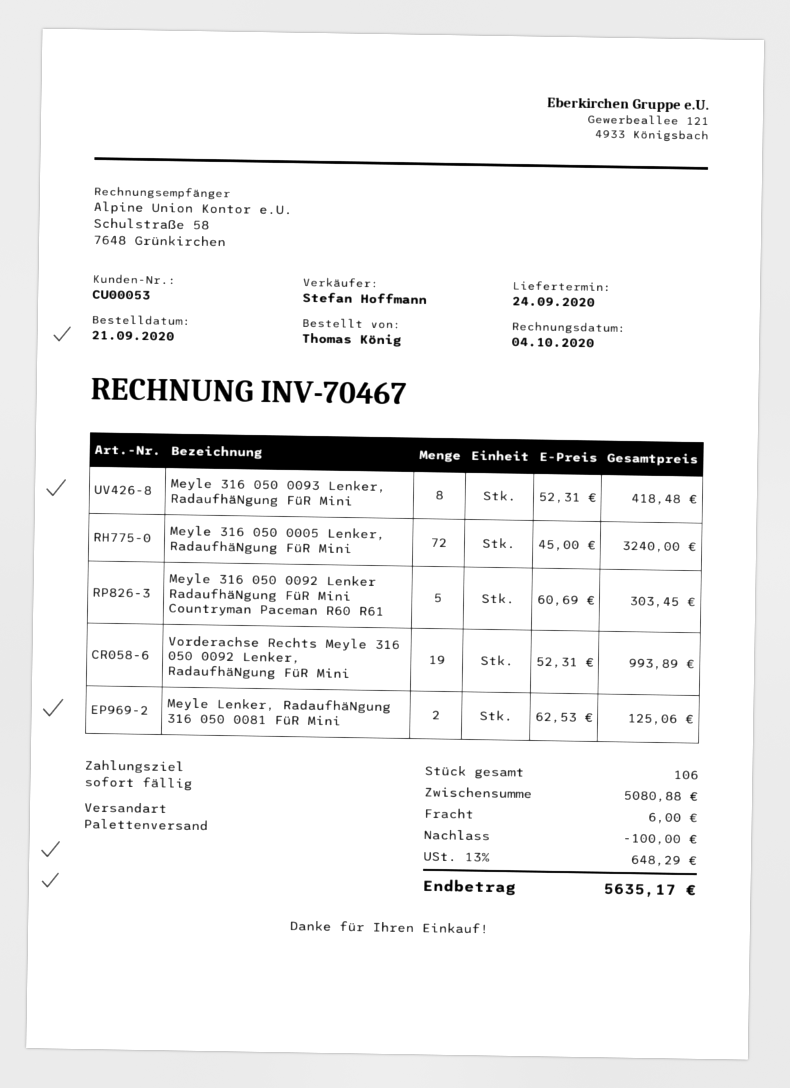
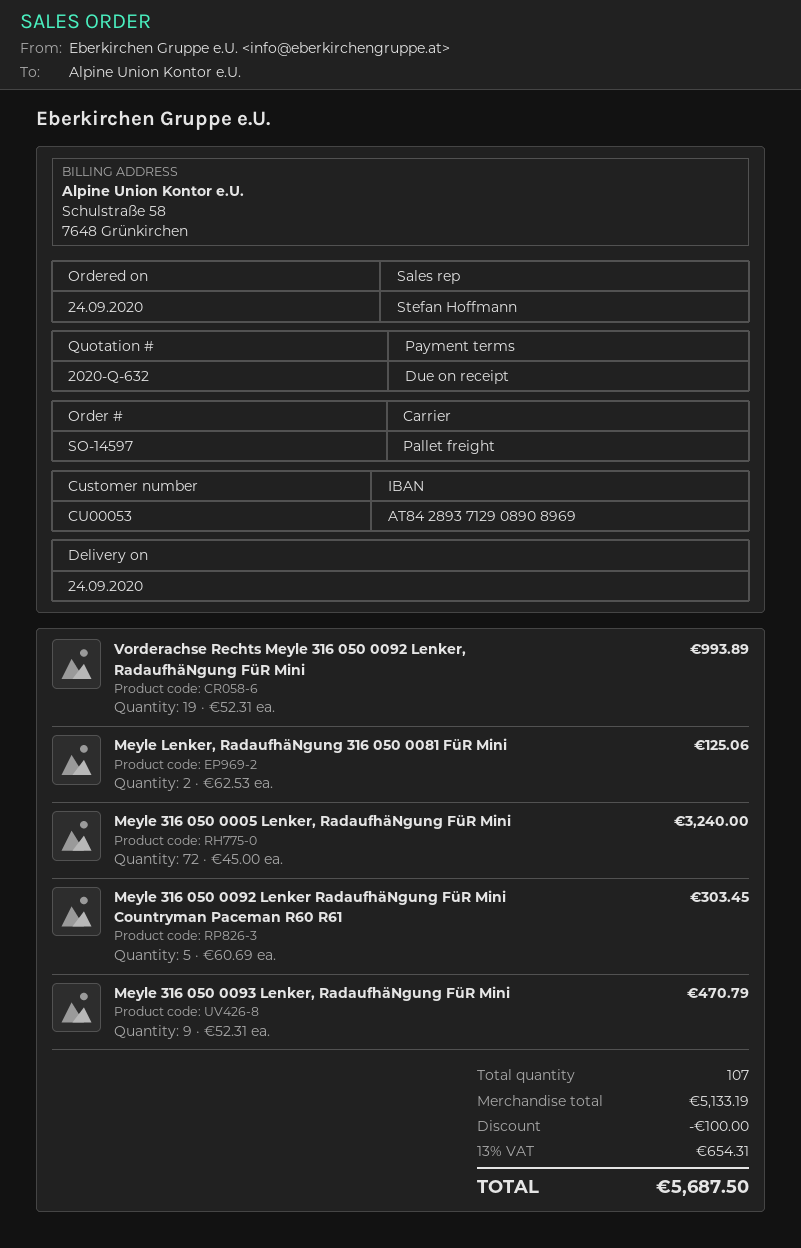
order date: 2020-09-21 -> 2020-09-24
Meyle 316 050 0093 Lenker, RadaufhäNgung FüR Mini: 8 x 52.31 = 418.48 -> 9 x 52.31 = 470.79
total quantity: 106 -> 107
subtotal: 5080.88 -> 5133.19
shipping: 6.00 -> none
tax: 13% = 648.29 -> 13% = 654.31
total: 5635.17 -> 5687.50

